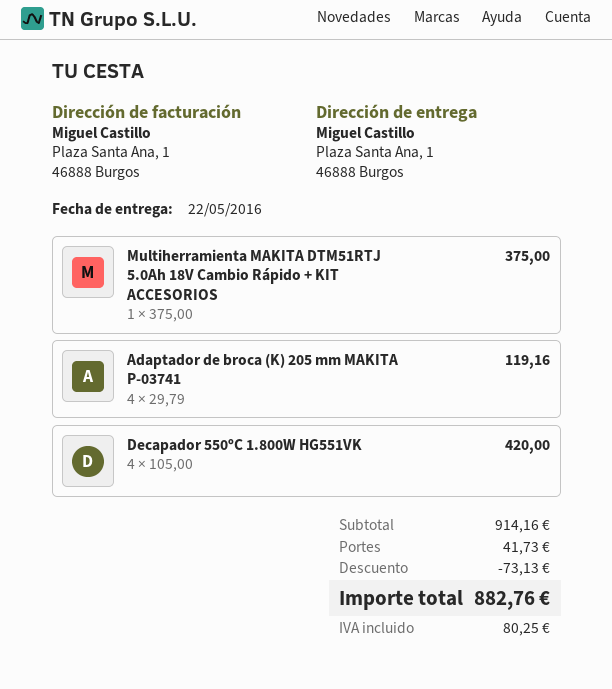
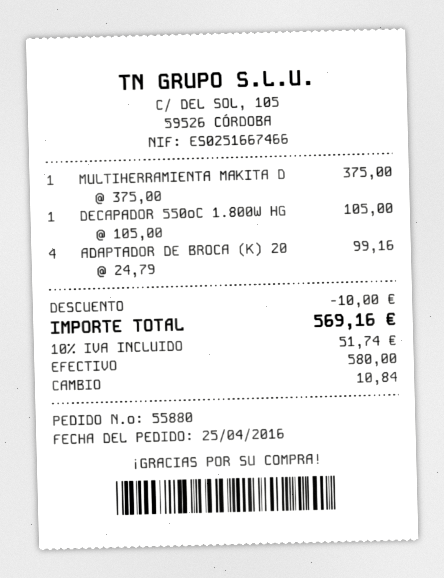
Adaptador de broca (K) 205 mm MAKITA P-03741: 4 x 29.79 = 119.16 -> 4 x 24.79 = 99.16
Decapador 550ºC 1.800W HG551VK: 4 x 105.00 = 420.00 -> 1 x 105.00 = 105.00
discount: 73.13 -> 10.00
shipping: 41.73 -> none
tax: 80.25 -> 51.74
total: 882.76 -> 569.16

